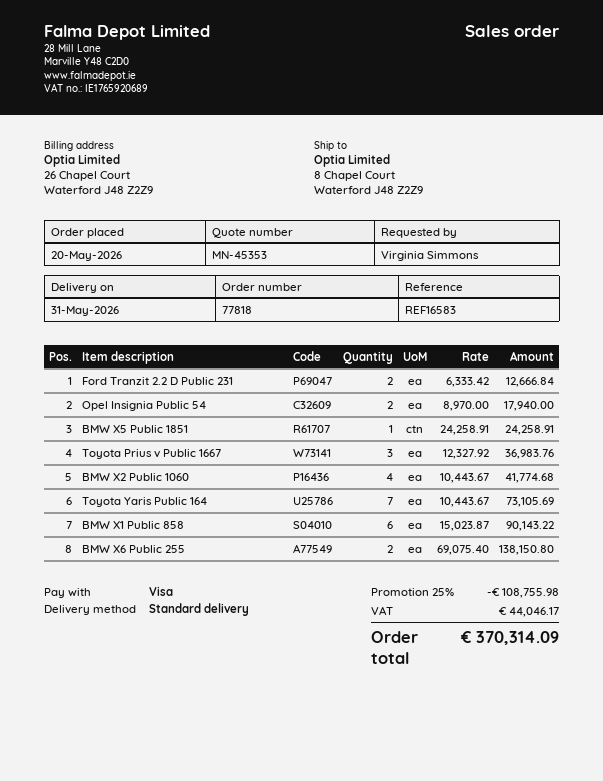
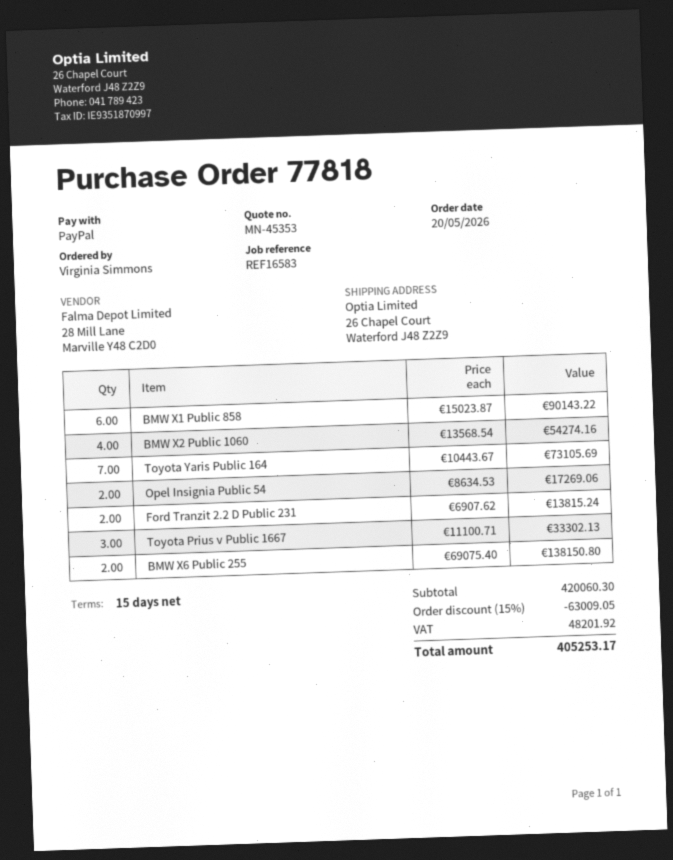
payment method: Visa -> PayPal
ship to: 8 Chapel Court, Waterford J48 Z2Z9 -> 26 Chapel Court, Waterford J48 Z2Z9
Ford Tranzit 2.2 D Public 231: 2 x 6333.42 = 12666.84 -> 2 x 6907.62 = 13815.24
Opel Insignia Public 54: 2 x 8970.00 = 17940.00 -> 2 x 8634.53 = 17269.06
BMW X5 Public 1851: 1 x 24258.91 = 24258.91 -> none
Toyota Prius v Public 1667: 3 x 12327.92 = 36983.76 -> 3 x 11100.71 = 33302.13
BMW X2 Public 1060: 4 x 10443.67 = 41774.68 -> 4 x 13568.54 = 54274.16
discount: 25% = 108755.98 -> 15% = 63009.05
tax: 44046.17 -> 48201.92
total: 370314.09 -> 405253.17

